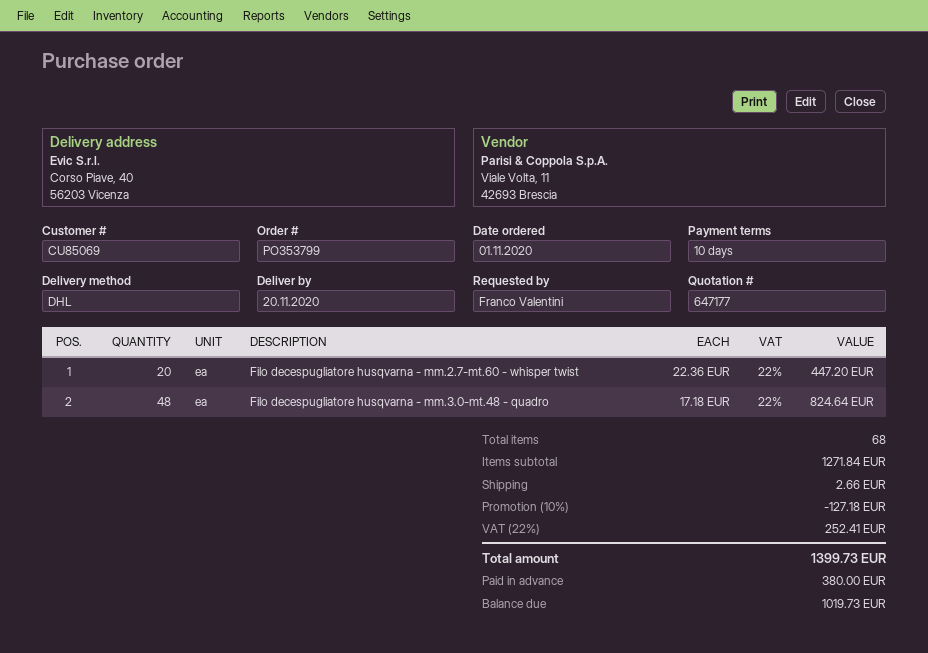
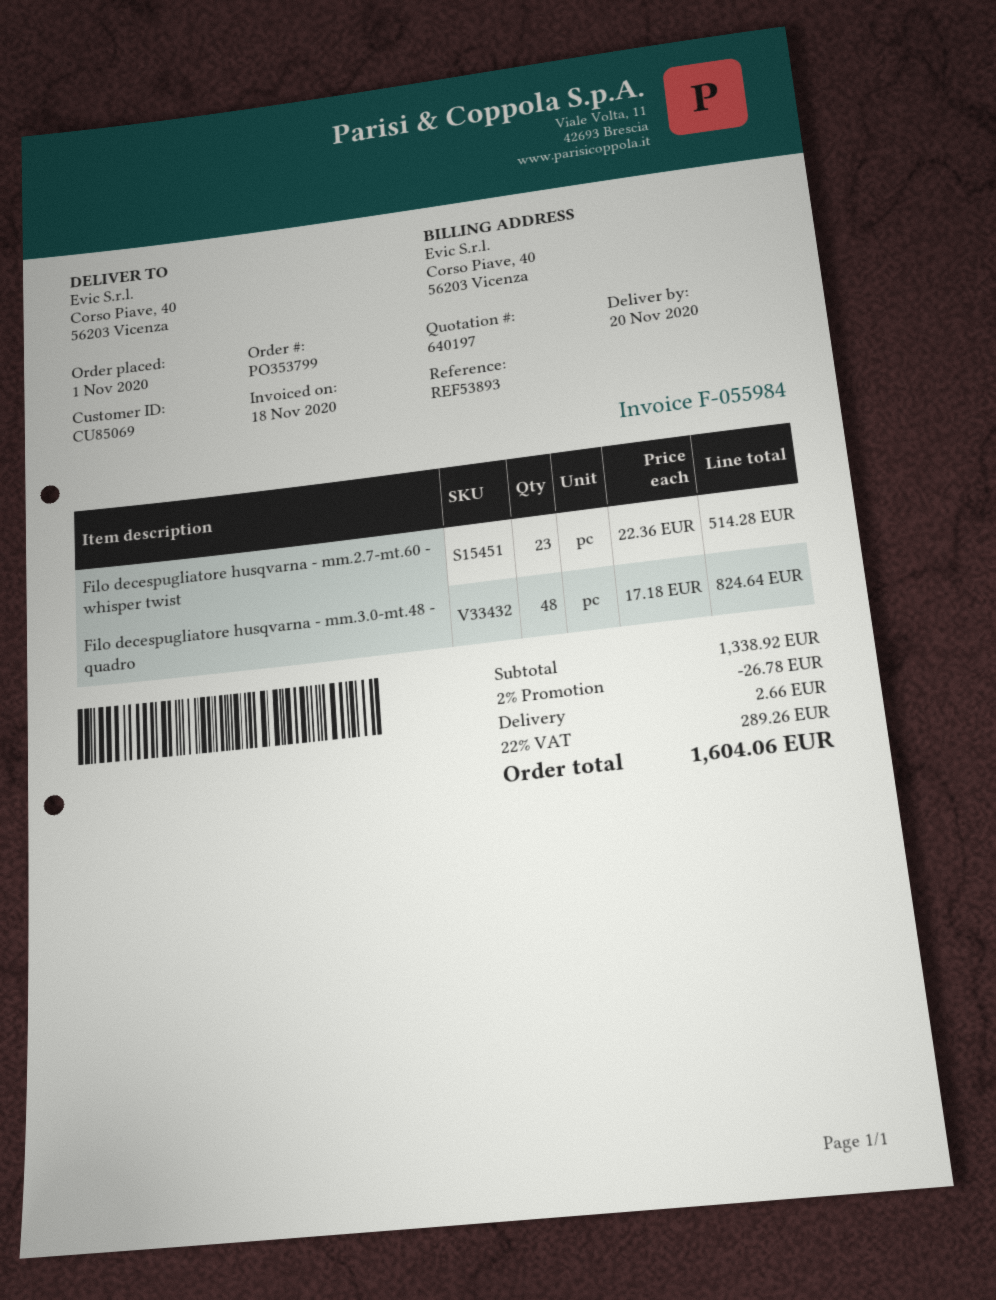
quote number: 647177 -> 640197
Filo decespugliatore husqvarna - mm.2.7-mt.60 - whisper twist: 20 x 22.36 = 447.20 -> 23 x 22.36 = 514.28
subtotal: 1271.84 -> 1338.92
discount: 10% = 127.18 -> 2% = 26.78
tax: 22% = 252.41 -> 22% = 289.26
total: 1399.73 -> 1604.06

